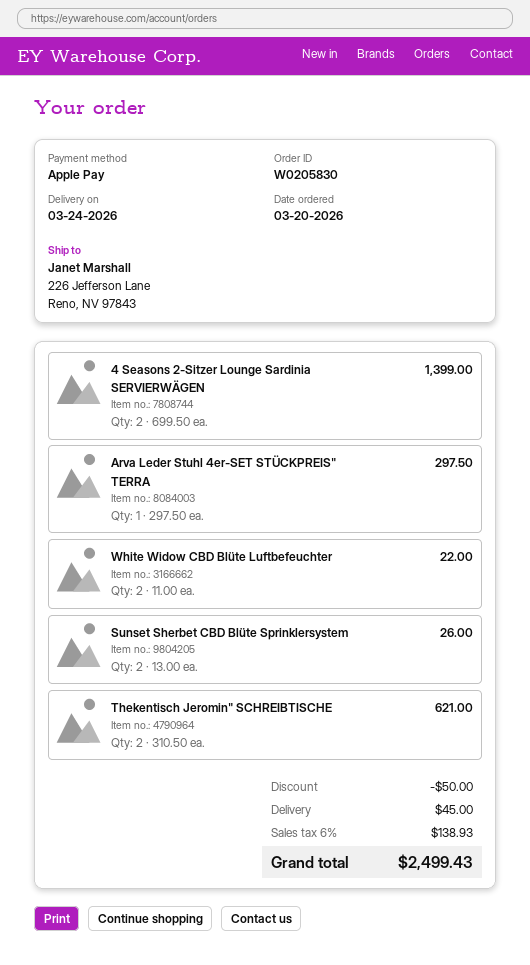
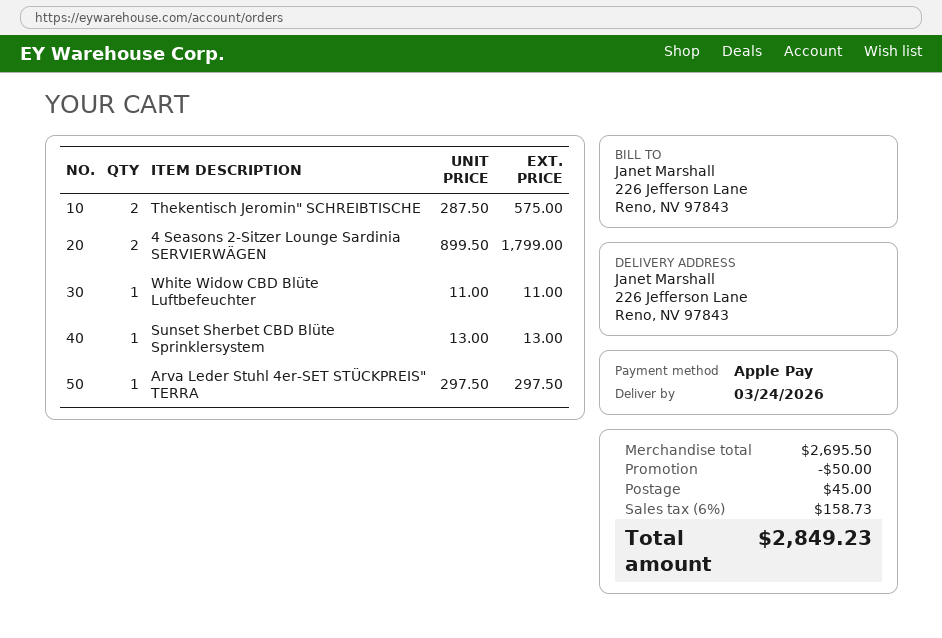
4 Seasons 2-Sitzer Lounge Sardinia SERVIERWÄGEN: 2 x 699.50 = 1399.00 -> 2 x 899.50 = 1799.00
White Widow CBD Blüte Luftbefeuchter: 2 x 11.00 = 22.00 -> 1 x 11.00 = 11.00
Sunset Sherbet CBD Blüte Sprinklersystem: 2 x 13.00 = 26.00 -> 1 x 13.00 = 13.00
Thekentisch Jeromin" SCHREIBTISCHE: 2 x 310.50 = 621.00 -> 2 x 287.50 = 575.00
tax: 6% = 138.93 -> 6% = 158.73
total: 2499.43 -> 2849.23

